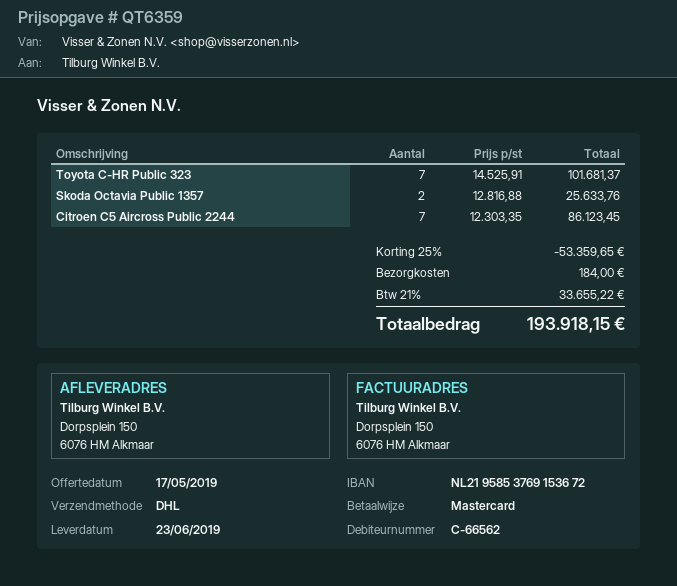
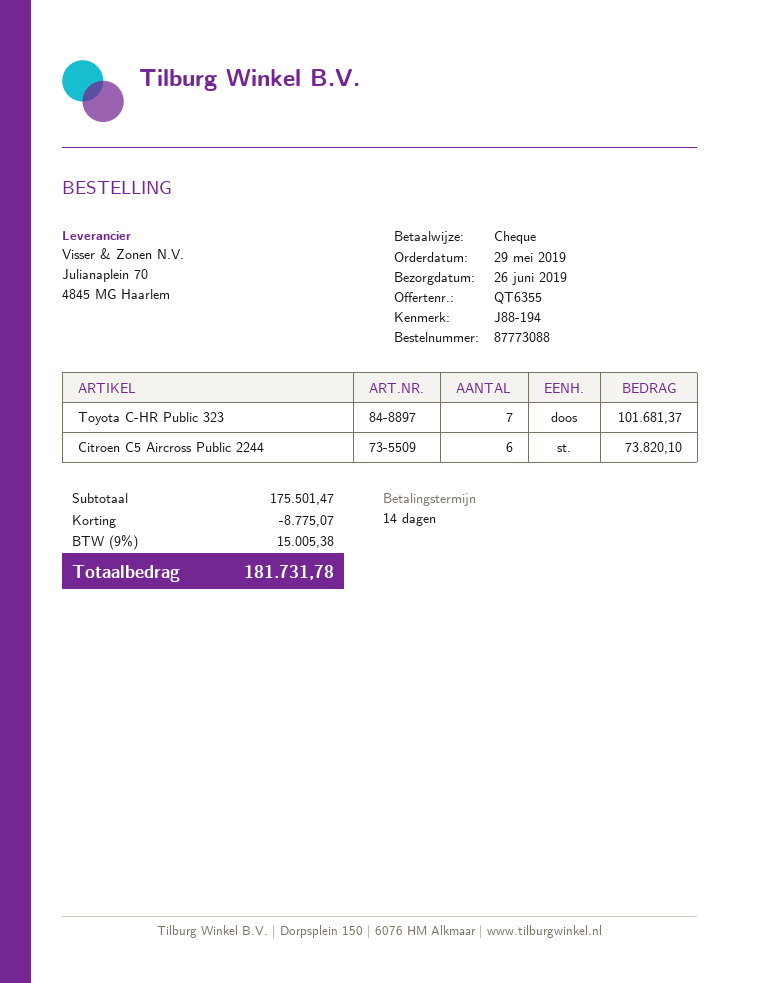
quote number: QT6359 -> QT6355
delivery date: 2019-06-23 -> 2019-06-26
payment method: Mastercard -> cheque
Skoda Octavia Public 1357: 2 for 25633.76 -> none
Citroen C5 Aircross Public 2244: 7 for 86123.45 -> 6 for 73820.10
discount: 53359.65 -> 8775.07
shipping: 184.00 -> none
tax: 21% = 33655.22 -> 9% = 15005.38
total: 193918.15 -> 181731.78

